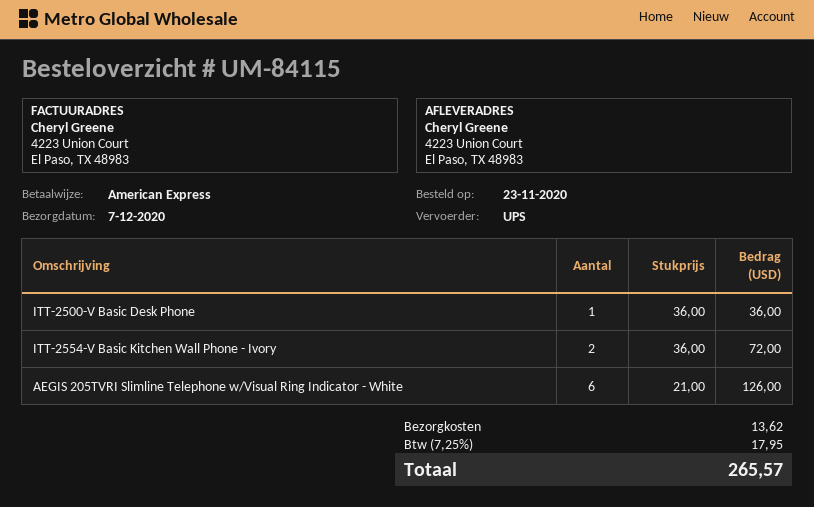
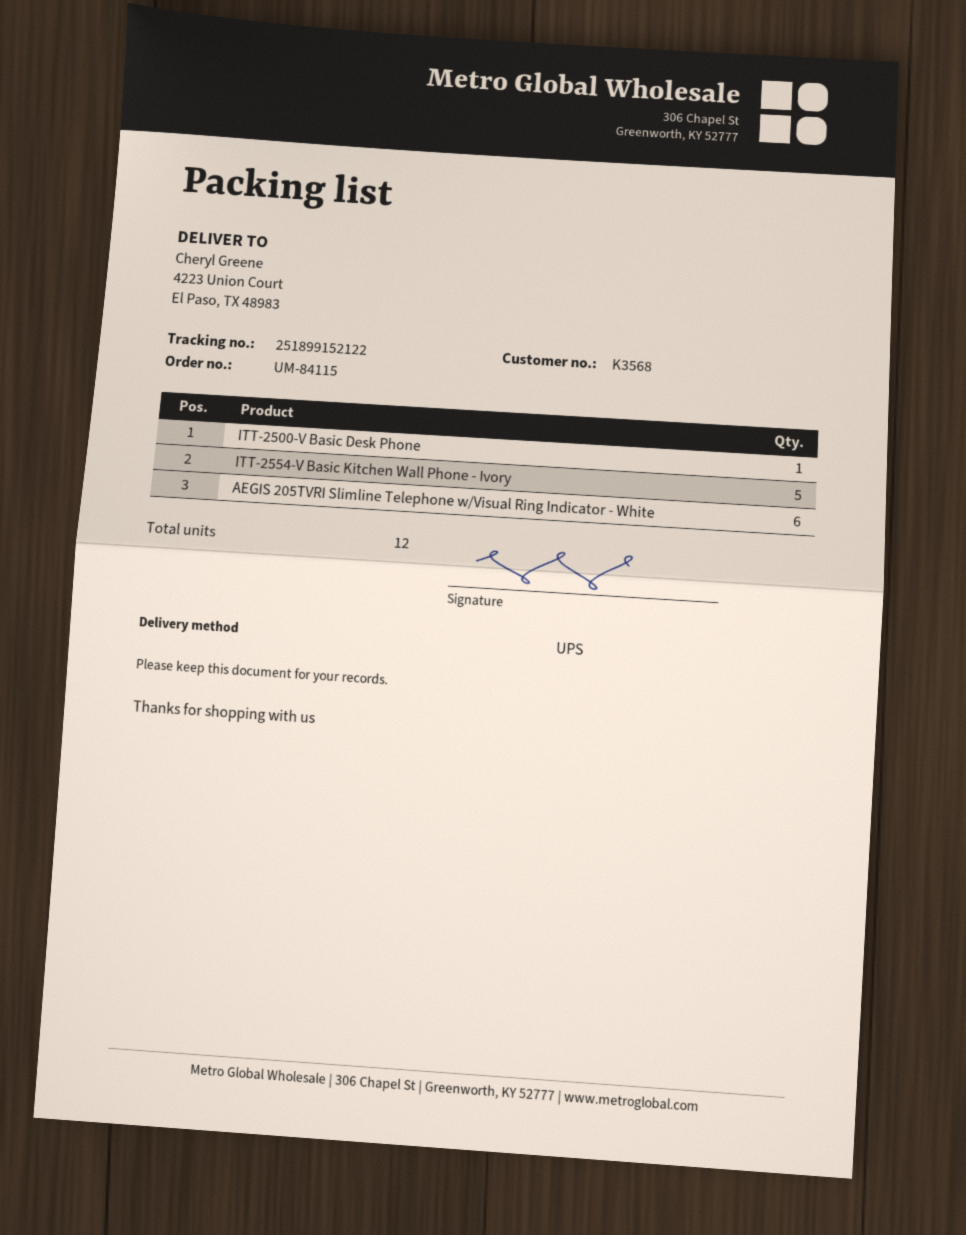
ITT-2554-V Basic Kitchen Wall Phone - Ivory: 2 -> 5

